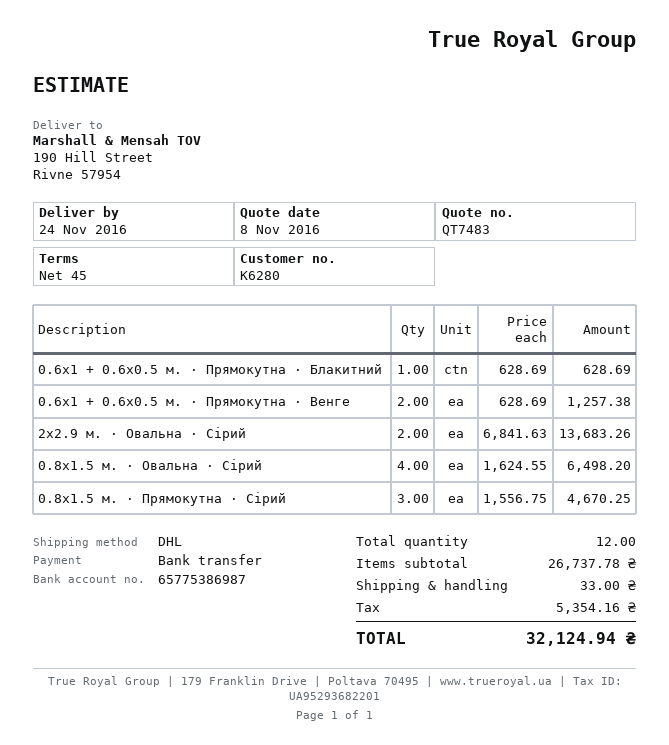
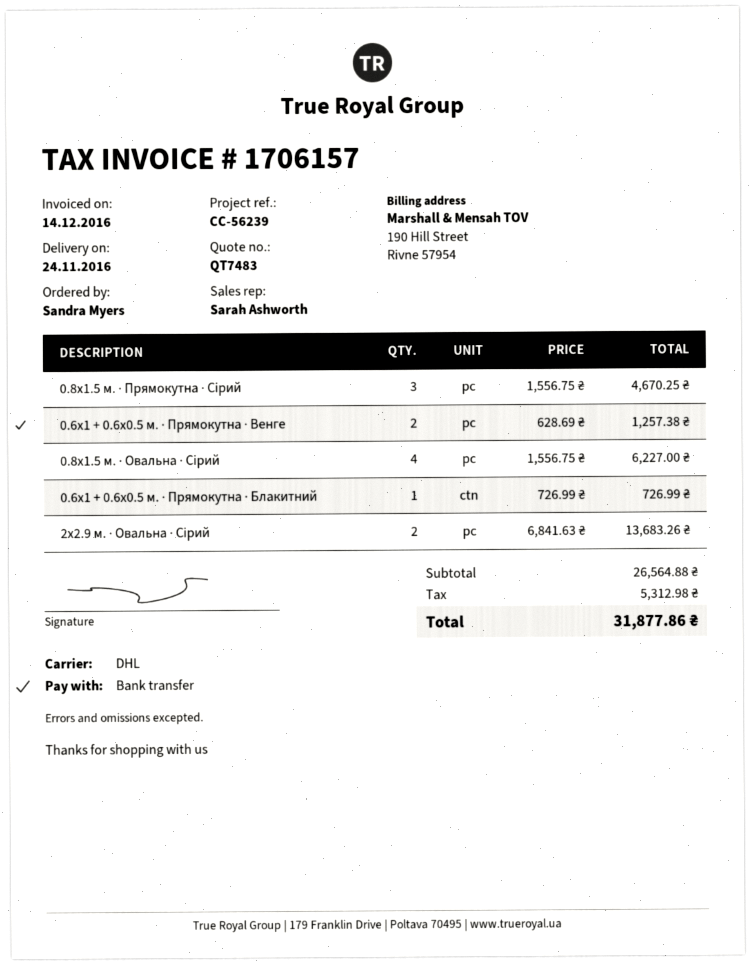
0.6x1 + 0.6x0.5 м. · Прямокутна · Блакитний: 1 x 628.69 = 628.69 -> 1 x 726.99 = 726.99
0.8x1.5 м. · Овальна · Сірий: 4 x 1624.55 = 6498.20 -> 4 x 1556.75 = 6227.00
subtotal: 26737.78 -> 26564.88
shipping: 33.00 -> none
tax: 5354.16 -> 5312.98
total: 32124.94 -> 31877.86

